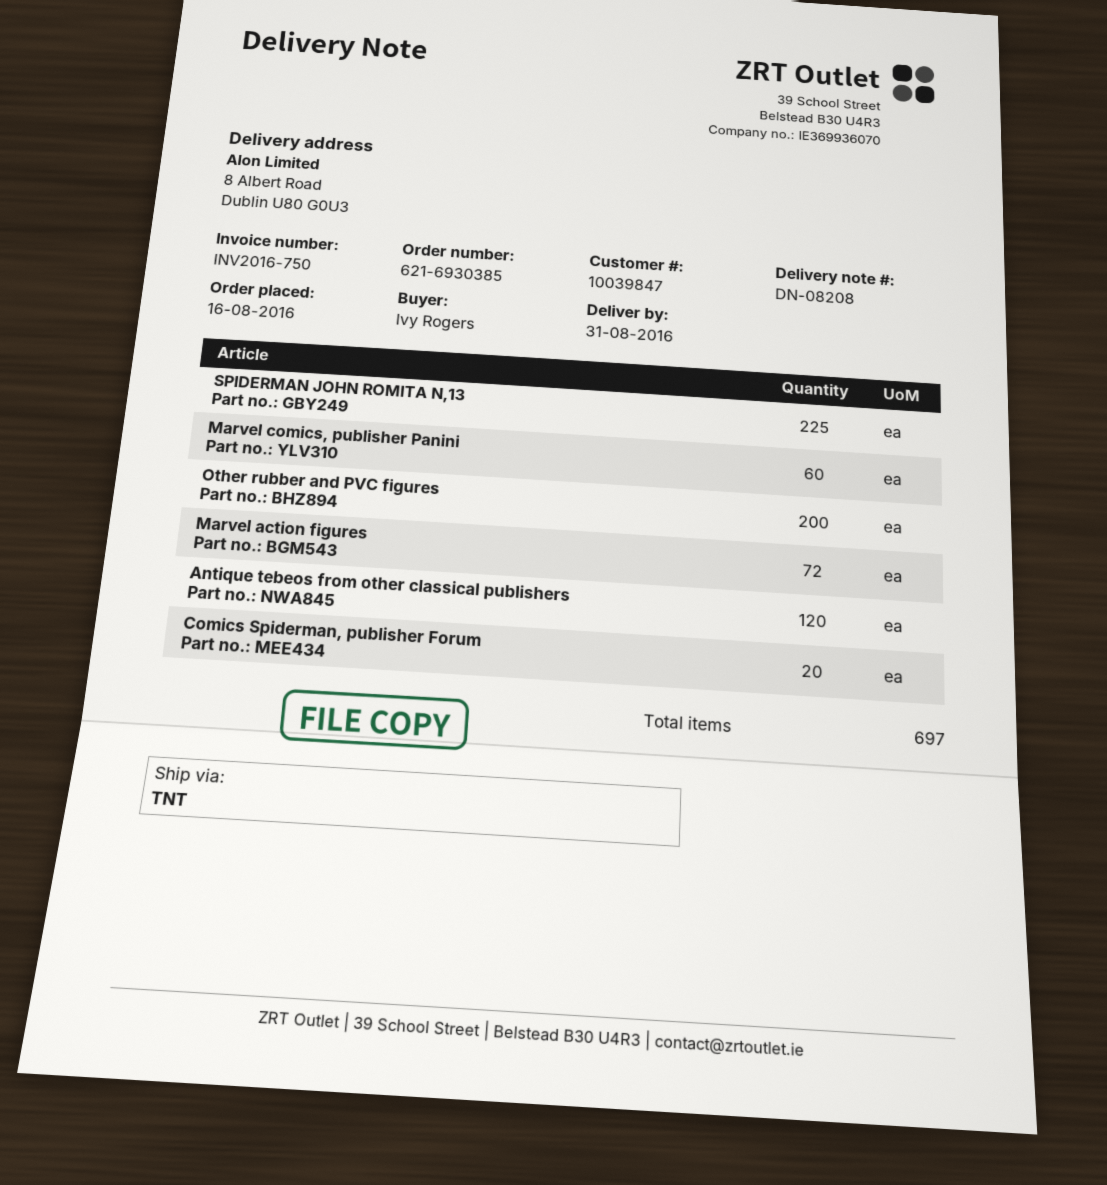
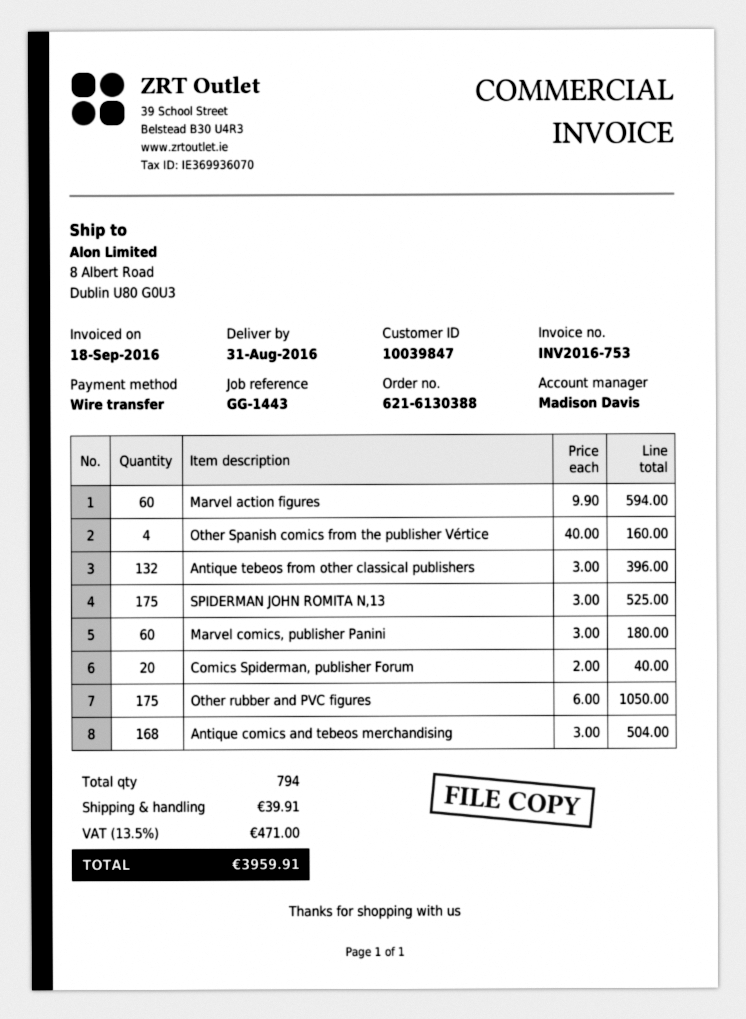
order number: 621-6930385 -> 621-6130388
invoice number: INV2016-750 -> INV2016-753
SPIDERMAN JOHN ROMITA N,13: 225 -> 175
Other rubber and PVC figures: 200 -> 175
Marvel action figures: 72 -> 60
Antique tebeos from other classical publishers: 120 -> 132
Other Spanish comics from the publisher Vértice: none -> 4
Antique comics and tebeos merchandising: none -> 168
total quantity: 697 -> 794

